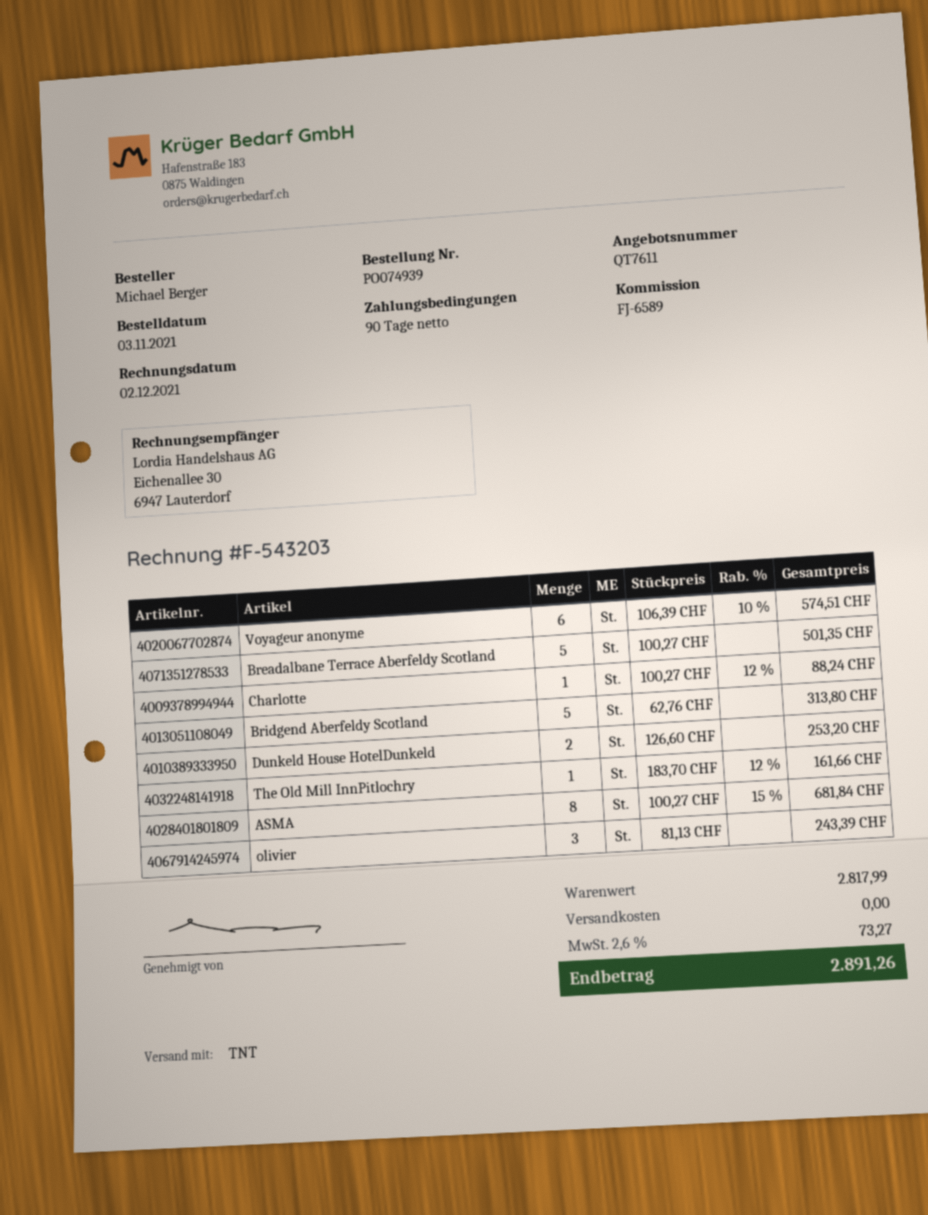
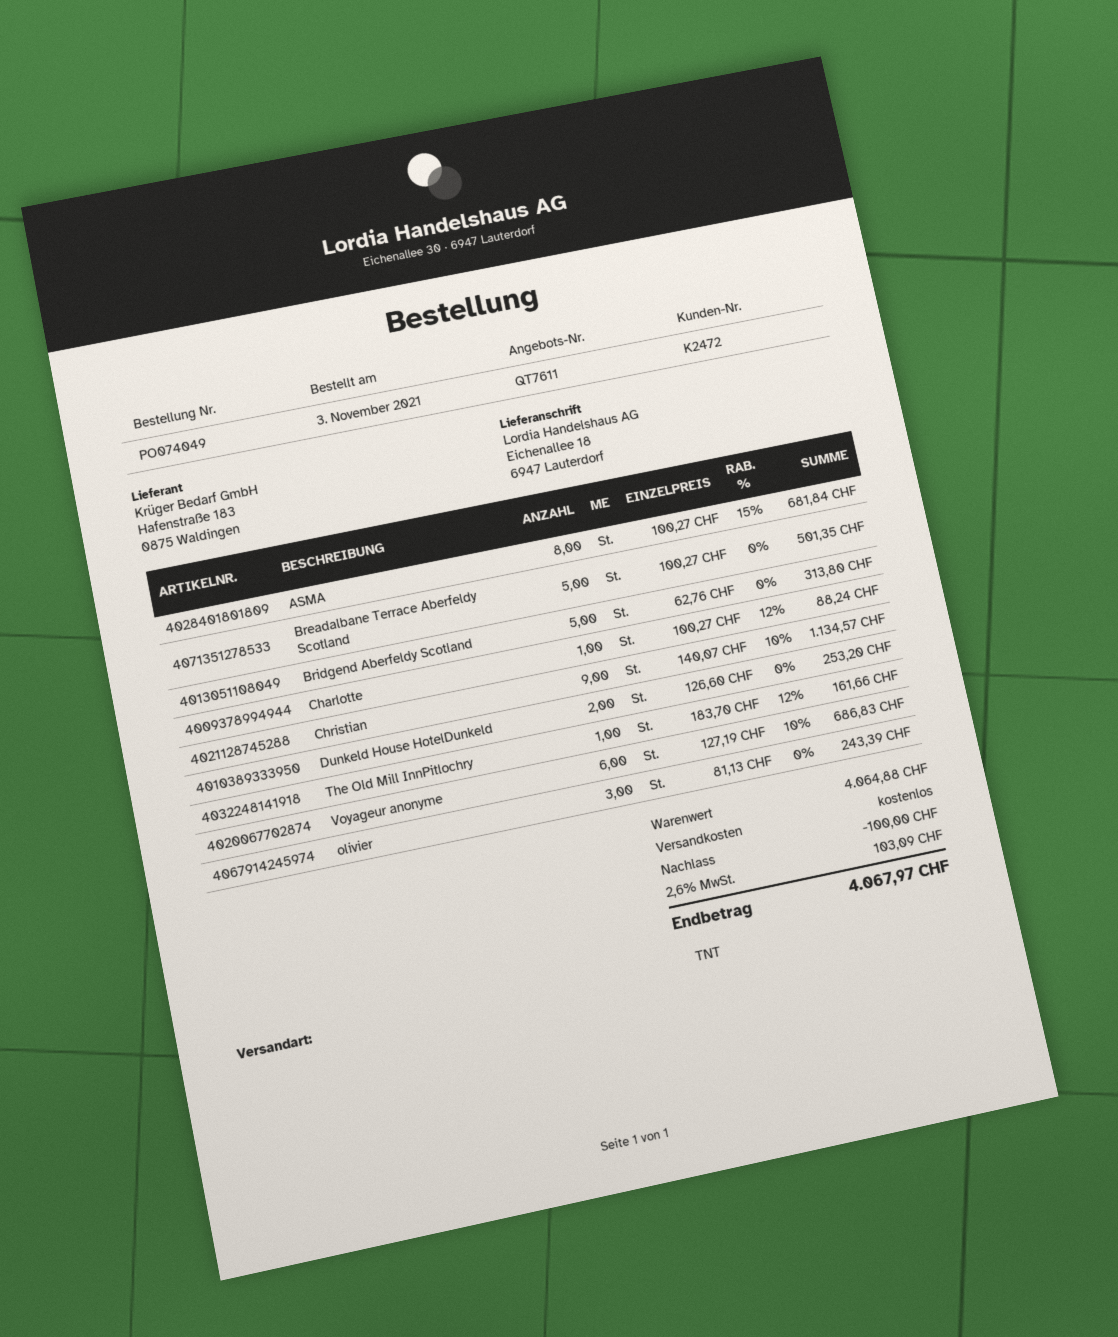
order number: PO074939 -> PO074049
Voyageur anonyme: 6 x 106.39 - 10% = 574.51 -> 6 x 127.19 - 10% = 686.83
Christian: none -> 9 x 140.07 - 10% = 1134.57
subtotal: 2817.99 -> 4064.88
discount: none -> 100.00
tax: 2.6% = 73.27 -> 2.6% = 103.09
total: 2891.26 -> 4067.97

